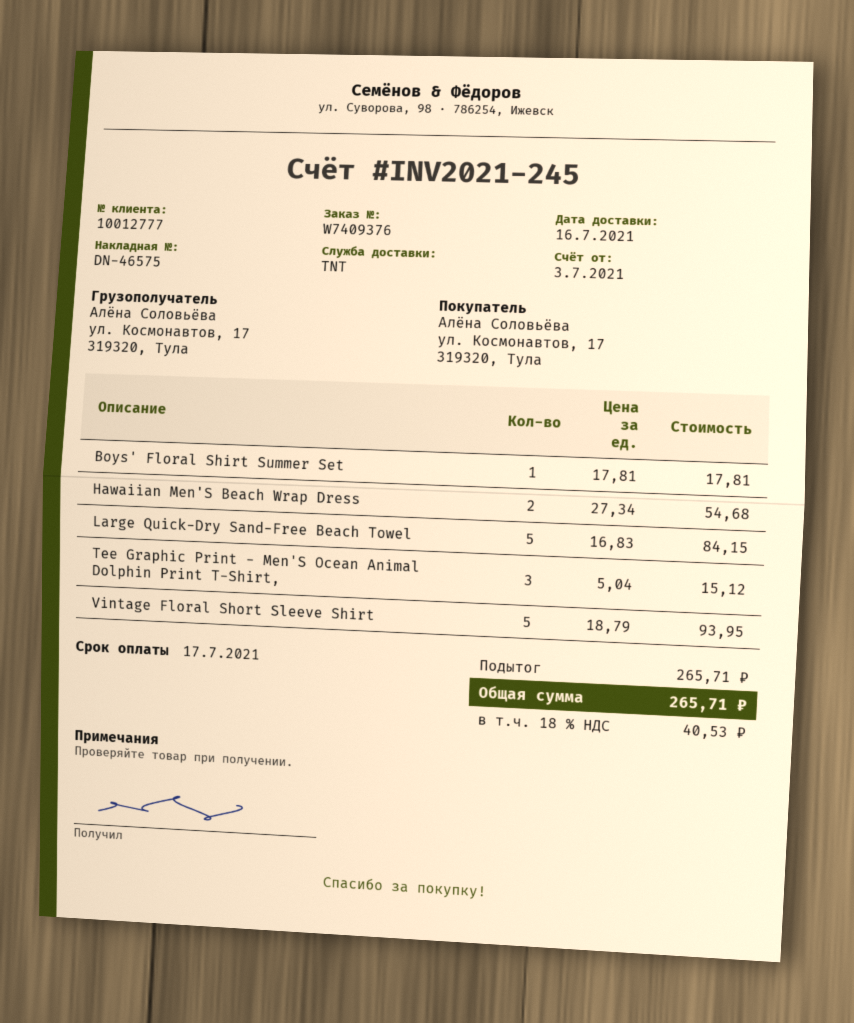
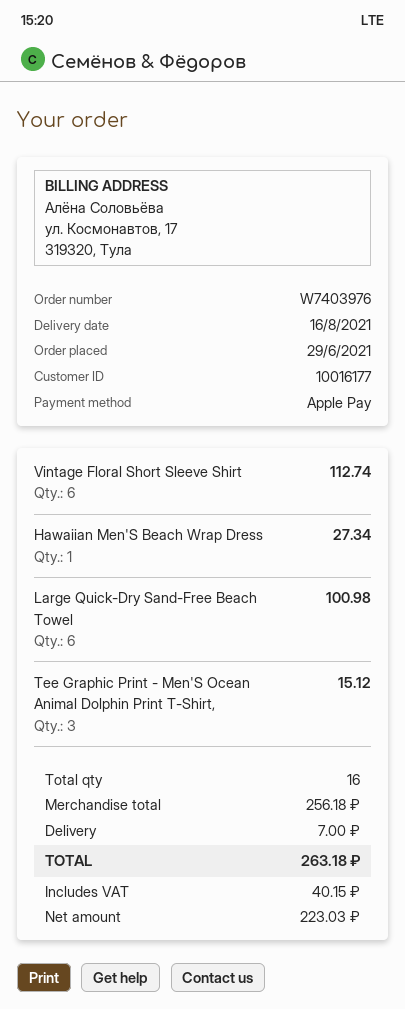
order number: W7409376 -> W7403976
delivery date: 2021-07-16 -> 2021-08-16
customer number: 10012777 -> 10016177
Boys' Floral Shirt Summer Set: 1 for 17.81 -> none
Hawaiian Men'S Beach Wrap Dress: 2 for 54.68 -> 1 for 27.34
Large Quick-Dry Sand-Free Beach Towel: 5 for 84.15 -> 6 for 100.98
Vintage Floral Short Sleeve Shirt: 5 for 93.95 -> 6 for 112.74
subtotal: 265.71 -> 256.18
shipping: none -> 7.00
tax: 40.53 -> 40.15
total: 265.71 -> 263.18

